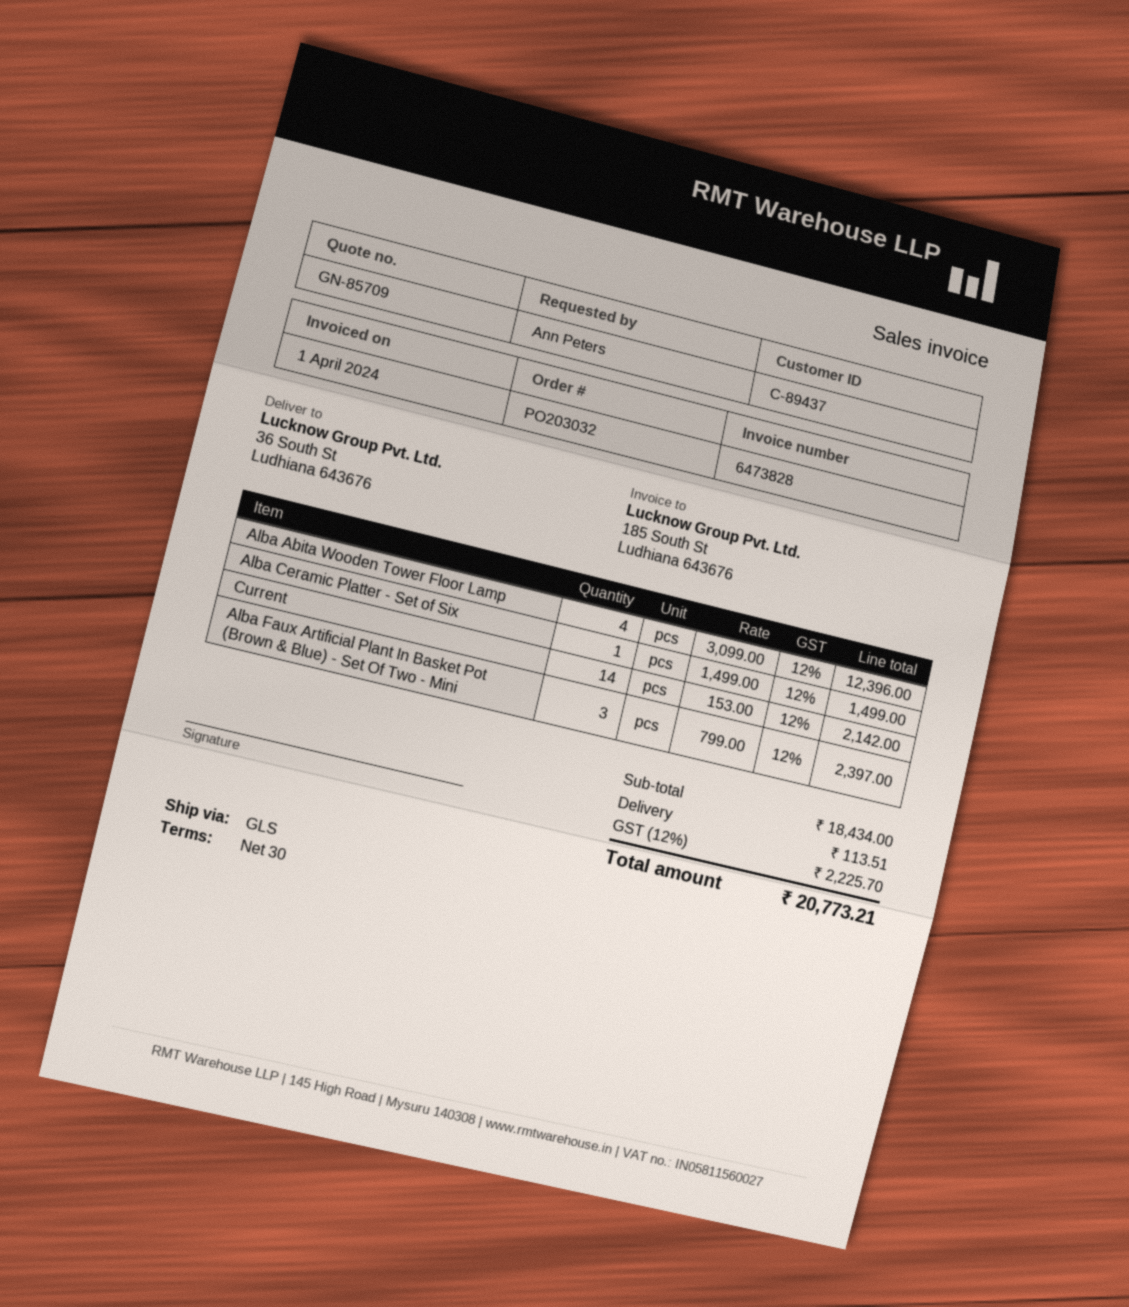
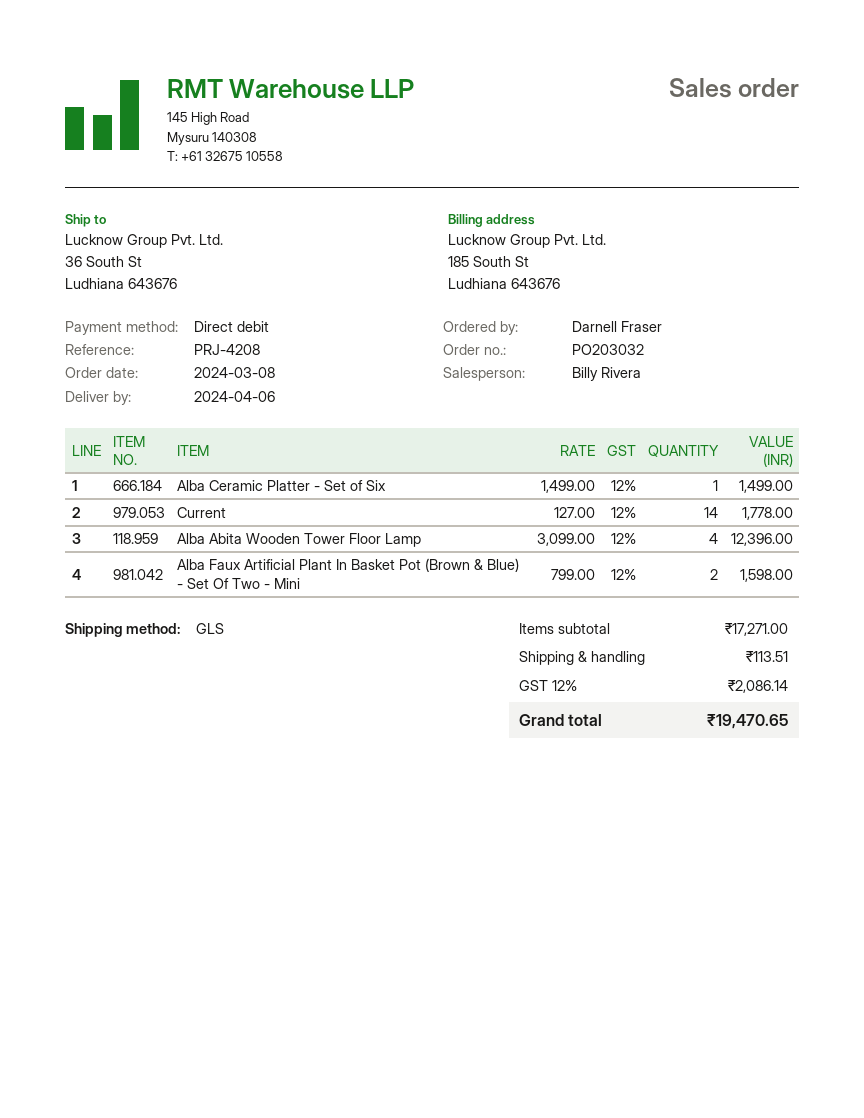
ordered by: Ann Peters -> Darnell Fraser
Current: 14 x 153.00 = 2142.00 -> 14 x 127.00 = 1778.00
Alba Faux Artificial Plant In Basket Pot (Brown & Blue) - Set Of Two - Mini: 3 x 799.00 = 2397.00 -> 2 x 799.00 = 1598.00
subtotal: 18434.00 -> 17271.00
tax: 12% = 2225.70 -> 12% = 2086.14
total: 20773.21 -> 19470.65

